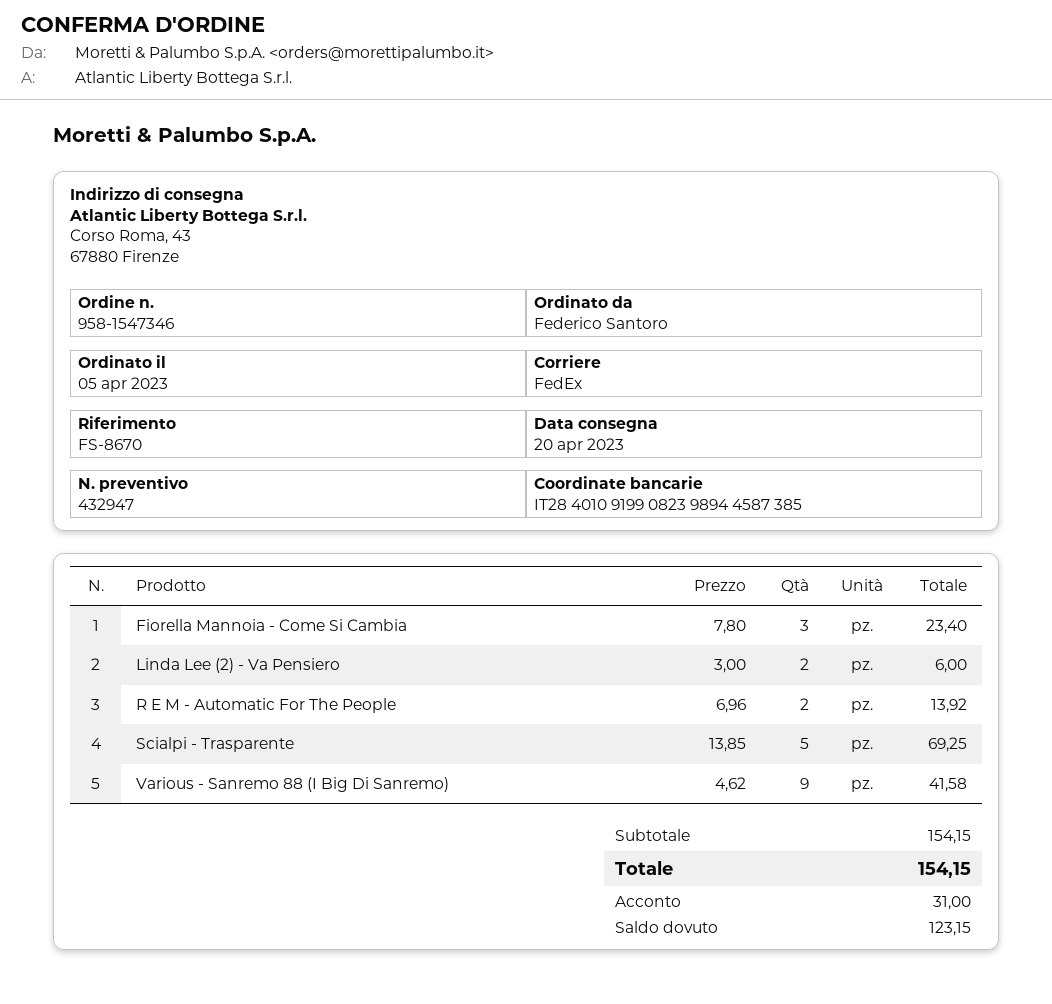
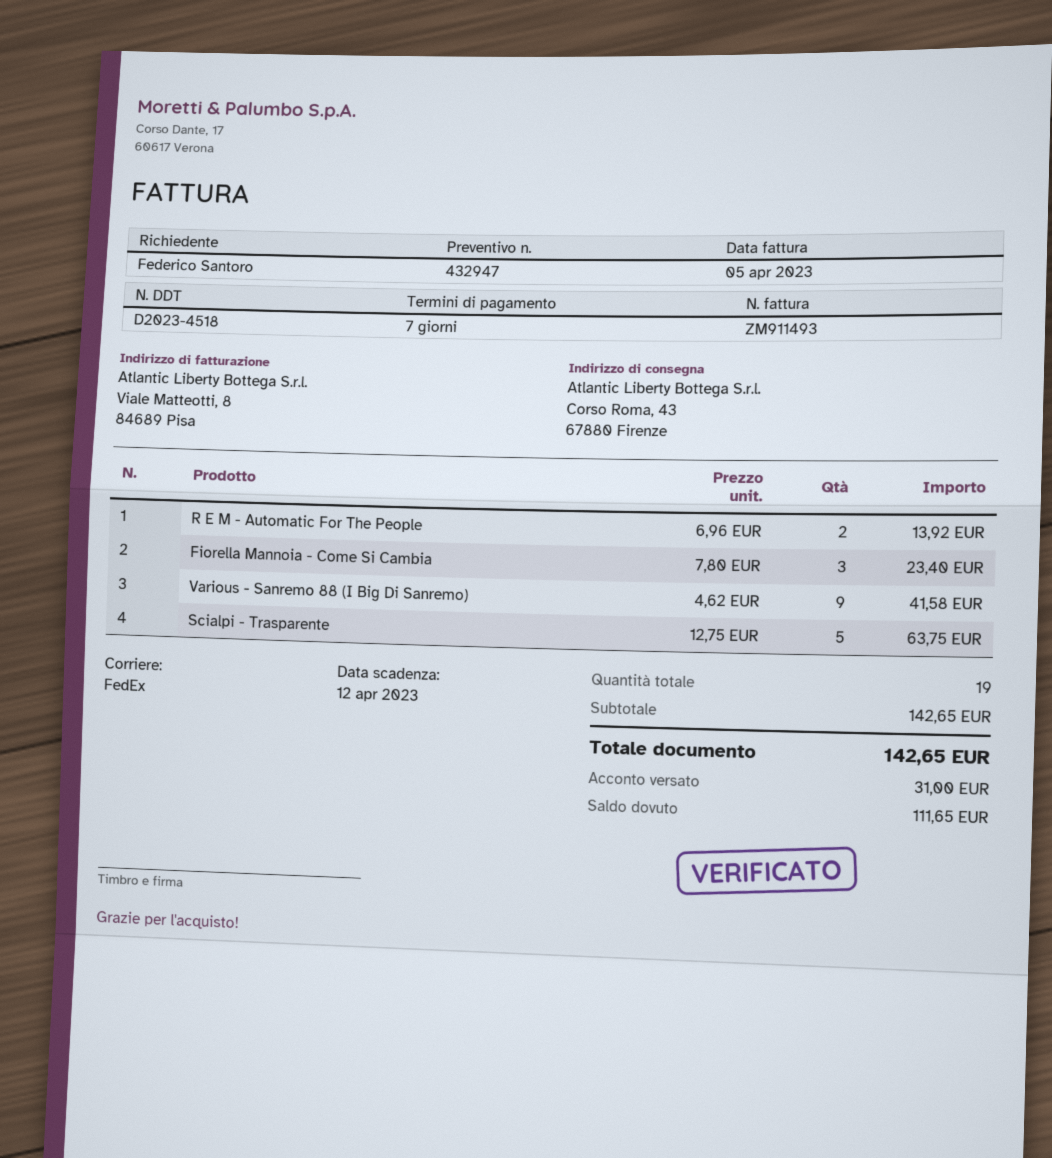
Linda Lee (2) - Va Pensiero: 2 x 3.00 = 6.00 -> none
Scialpi - Trasparente: 5 x 13.85 = 69.25 -> 5 x 12.75 = 63.75
subtotal: 154.15 -> 142.65
total: 154.15 -> 142.65
balance: 123.15 -> 111.65

